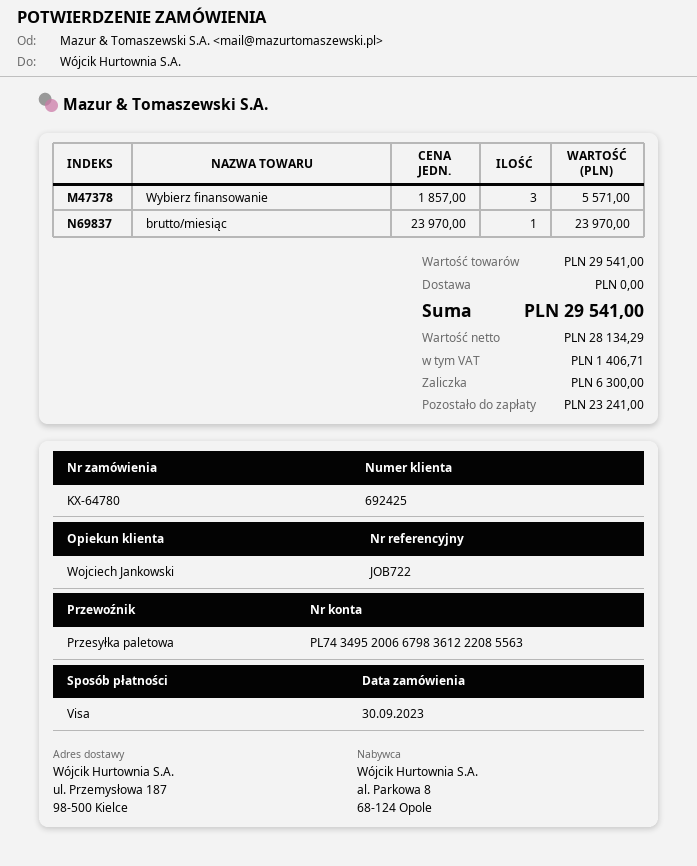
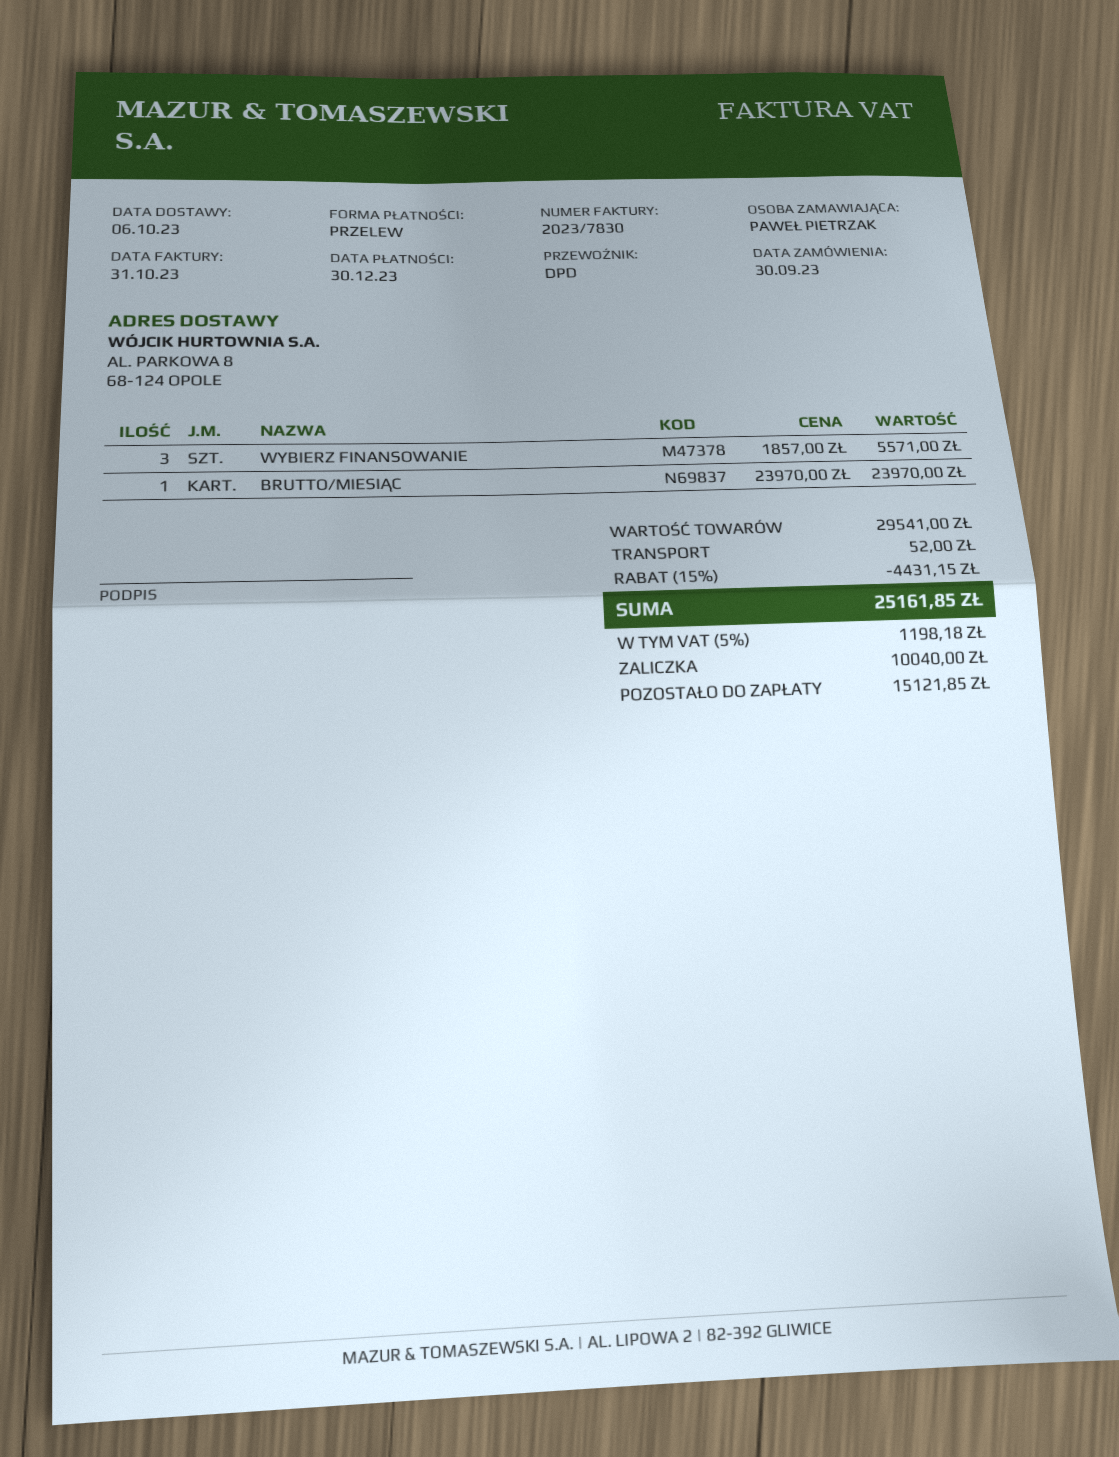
payment method: Visa -> bank transfer
shipping method: pallet freight -> DPD
ship to: ul. Przemysłowa 187, 98-500 Kielce -> AL. PARKOWA 8, 68-124 OPOLE
discount: none -> 15% = 4431.15
shipping: 0.00 -> 52.00
tax: 1406.71 -> 1198.18
total: 29541.00 -> 25161.85
deposit: 6300.00 -> 10040.00
balance: 23241.00 -> 15121.85

